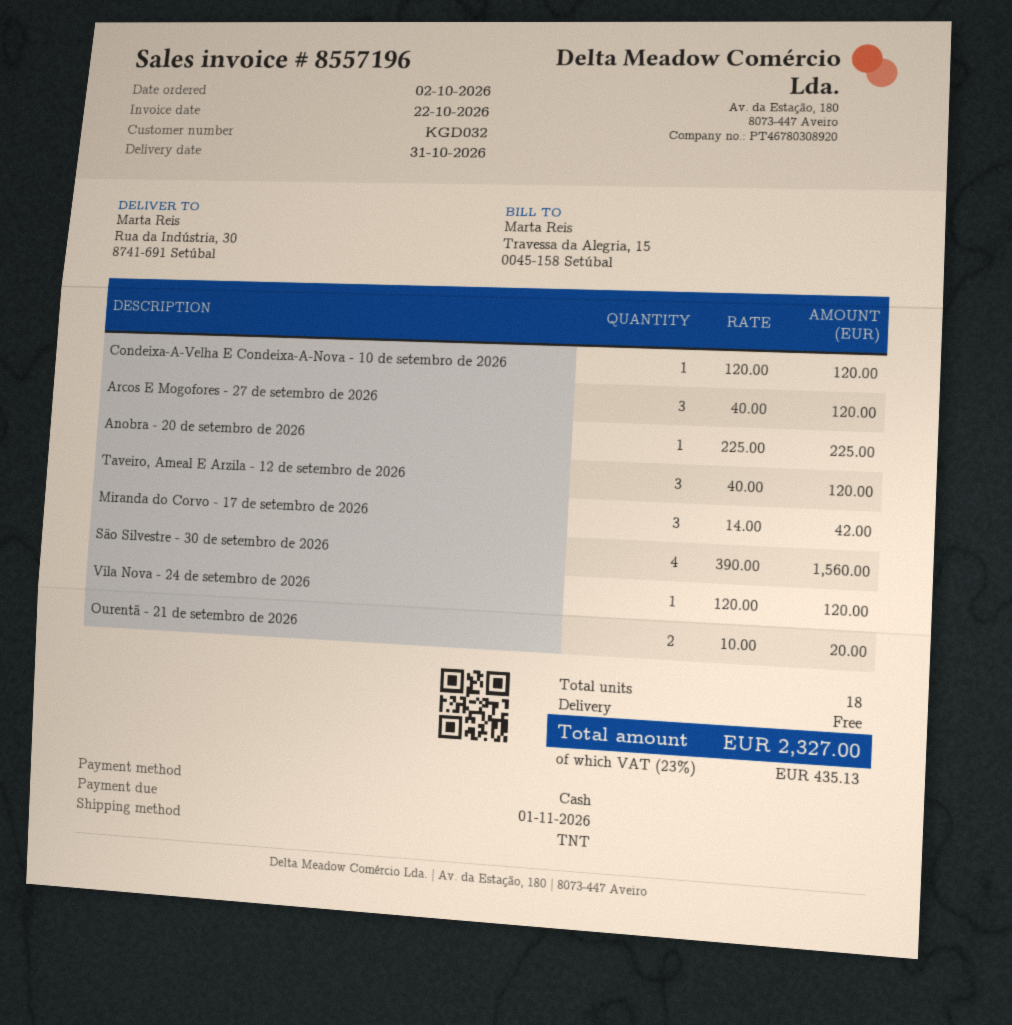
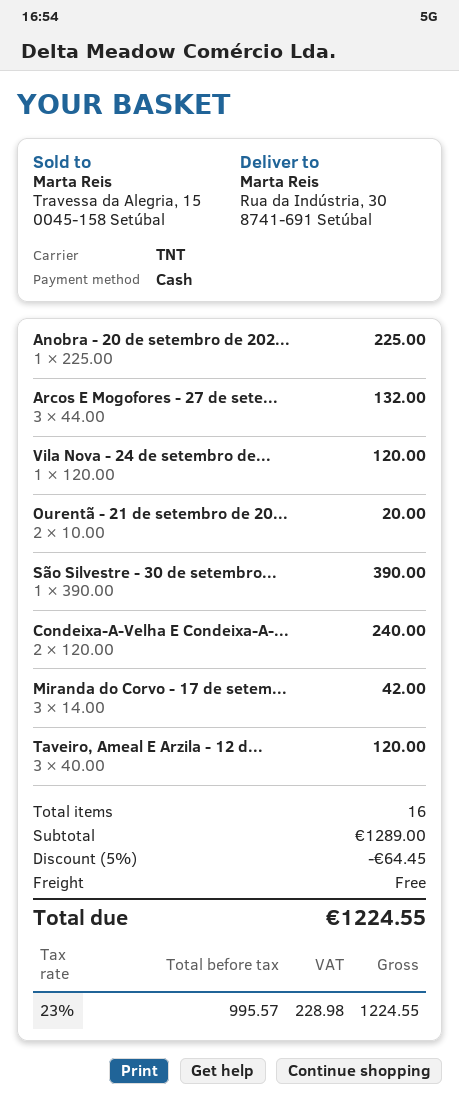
Condeixa-A-Velha E Condeixa-A-Nova - 10 de setembro de 2026: 1 x 120.00 = 120.00 -> 2 x 120.00 = 240.00
Arcos E Mogofores - 27 de setembro de 2026: 3 x 40.00 = 120.00 -> 3 x 44.00 = 132.00
São Silvestre - 30 de setembro de 2026: 4 x 390.00 = 1560.00 -> 1 x 390.00 = 390.00
total quantity: 18 -> 16
discount: none -> 5% = 64.45
tax: 23% = 435.13 -> 23% = 228.98
total: 2327.00 -> 1224.55

